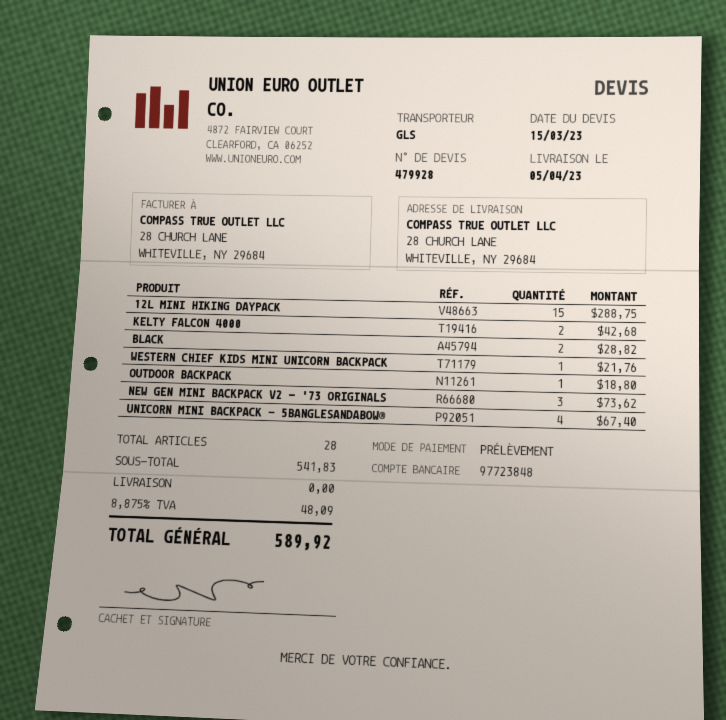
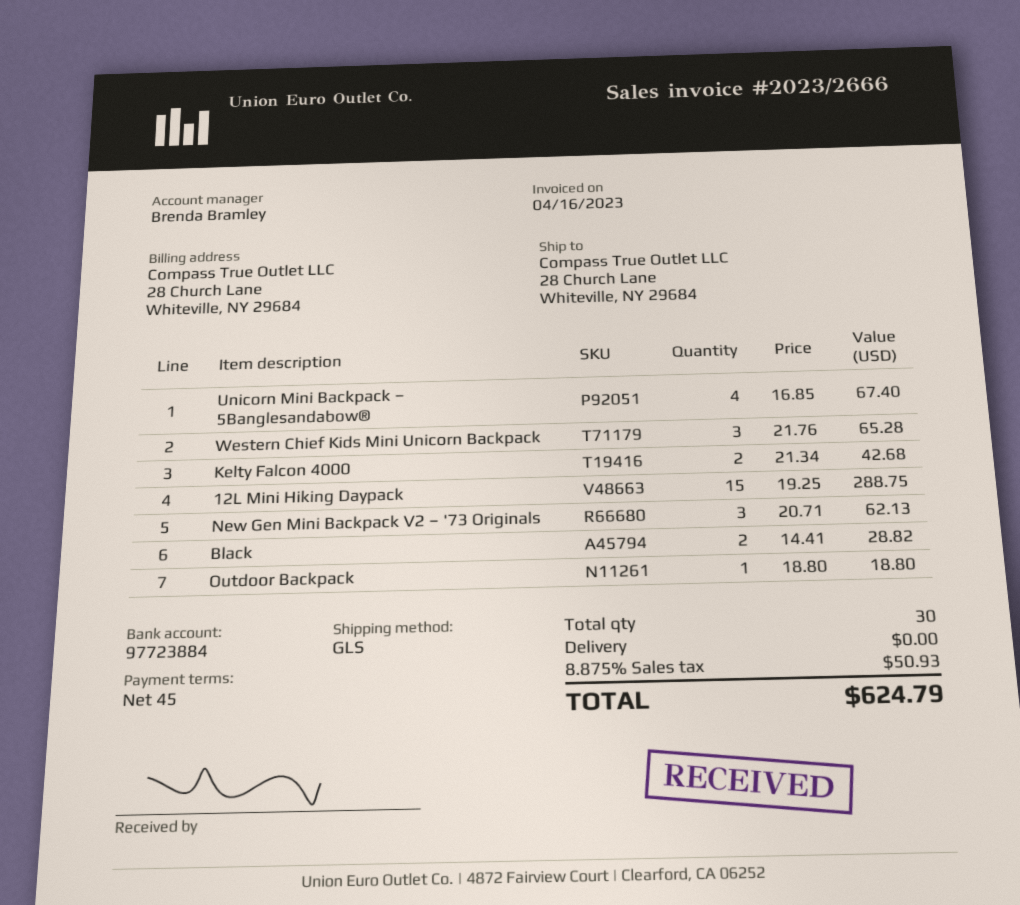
bank account: 97723848 -> 97723884
WESTERN CHIEF KIDS MINI UNICORN BACKPACK: 1 for 21.76 -> 3 for 65.28
NEW GEN MINI BACKPACK V2 – '73 ORIGINALS: 3 for 73.62 -> 3 for 62.13
total quantity: 28 -> 30
tax: 8.875% = 48.09 -> 8.875% = 50.93
total: 589.92 -> 624.79

